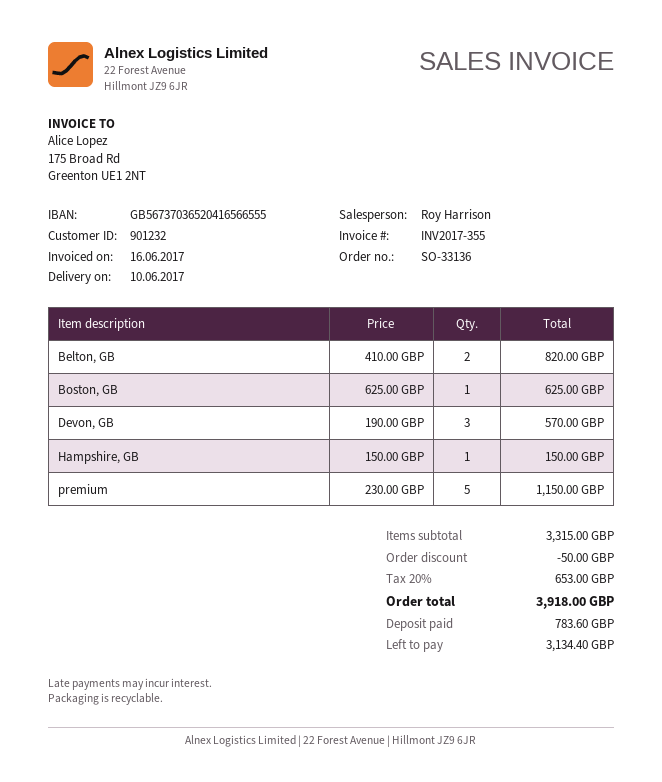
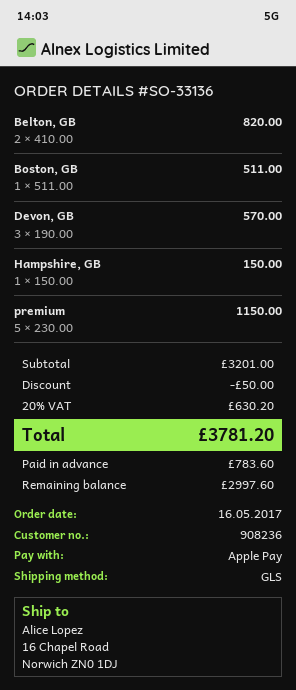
customer number: 901232 -> 908236
Boston, GB: 1 x 625.00 = 625.00 -> 1 x 511.00 = 511.00
subtotal: 3315.00 -> 3201.00
tax: 20% = 653.00 -> 20% = 630.20
total: 3918.00 -> 3781.20
balance: 3134.40 -> 2997.60

